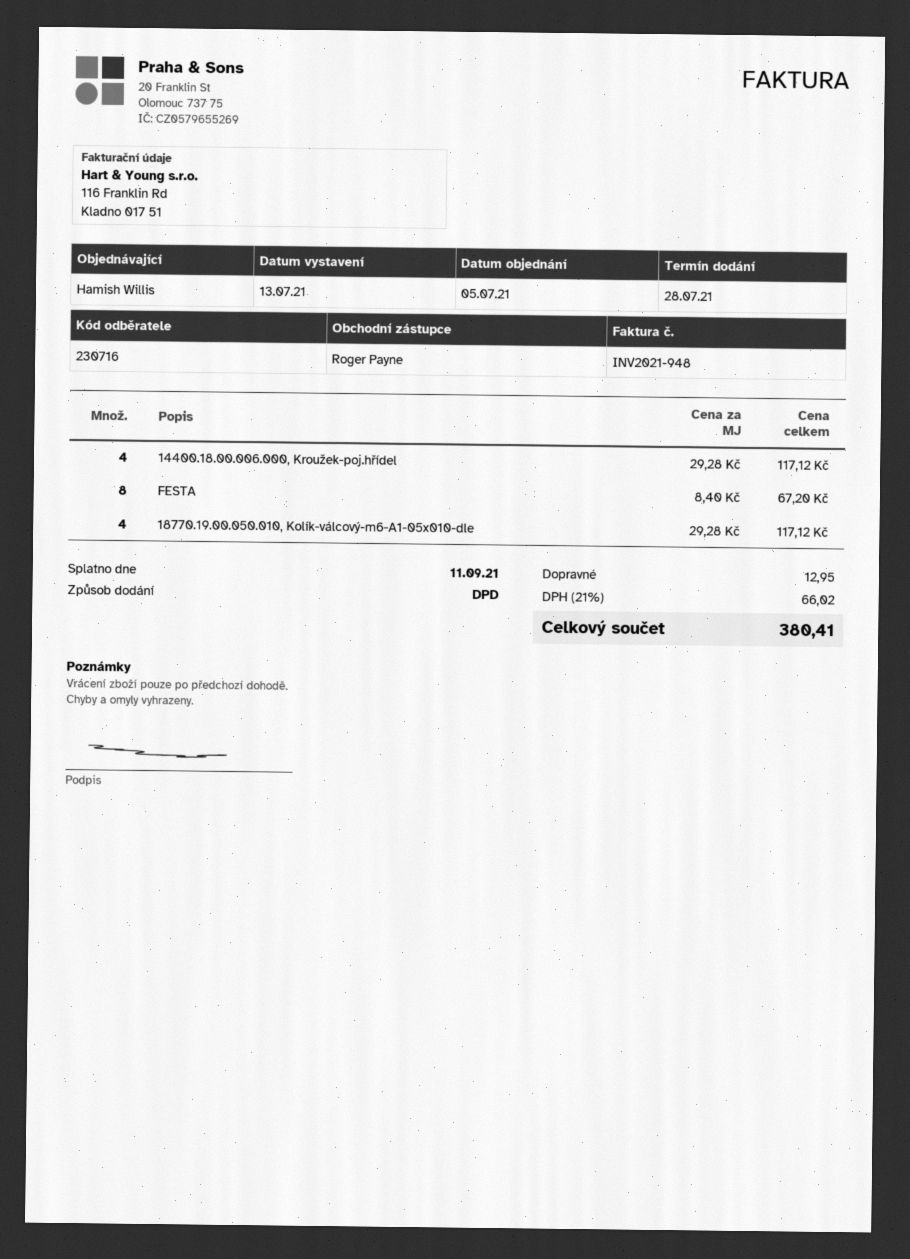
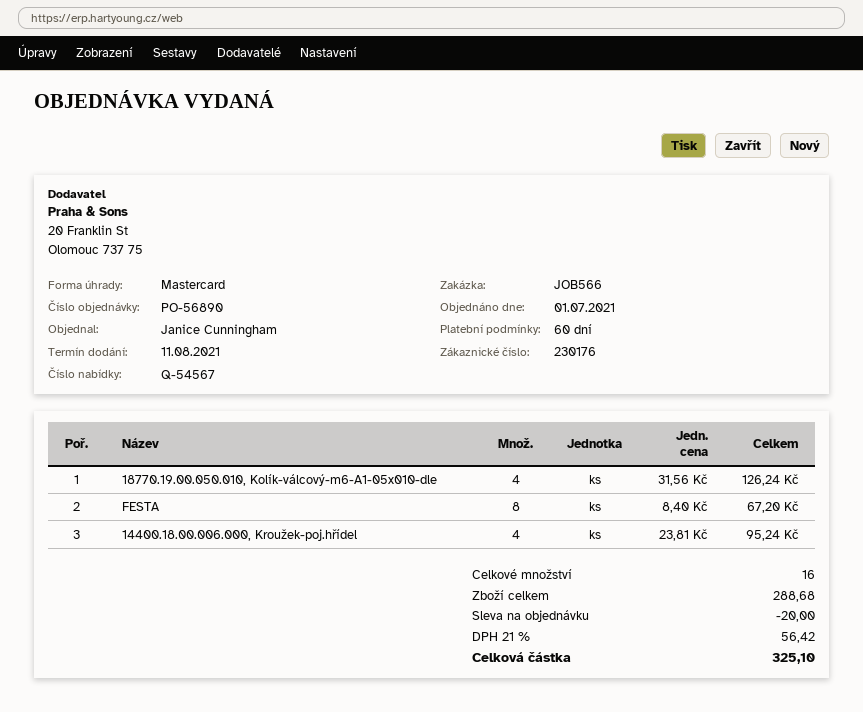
order date: 2021-07-05 -> 2021-07-01
delivery date: 2021-07-28 -> 2021-08-11
customer number: 230716 -> 230176
ordered by: Hamish Willis -> Janice Cunningham
14400.18.00.006.000, Kroužek-poj.hřídel: 4 x 29.28 = 117.12 -> 4 x 23.81 = 95.24
18770.19.00.050.010, Kolík-válcový-m6-A1-05x010-dle: 4 x 29.28 = 117.12 -> 4 x 31.56 = 126.24
discount: none -> 20.00
shipping: 12.95 -> none
tax: 21% = 66.02 -> 21% = 56.42
total: 380.41 -> 325.10

